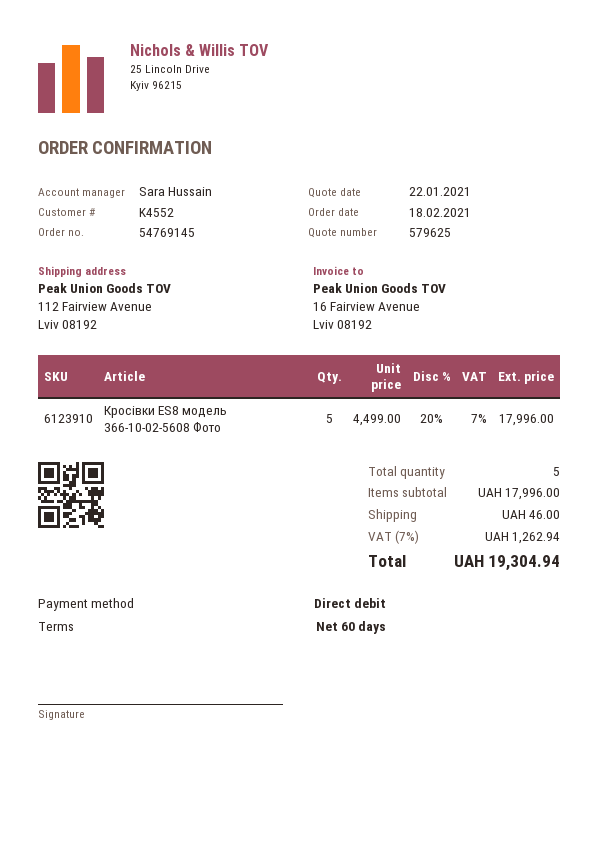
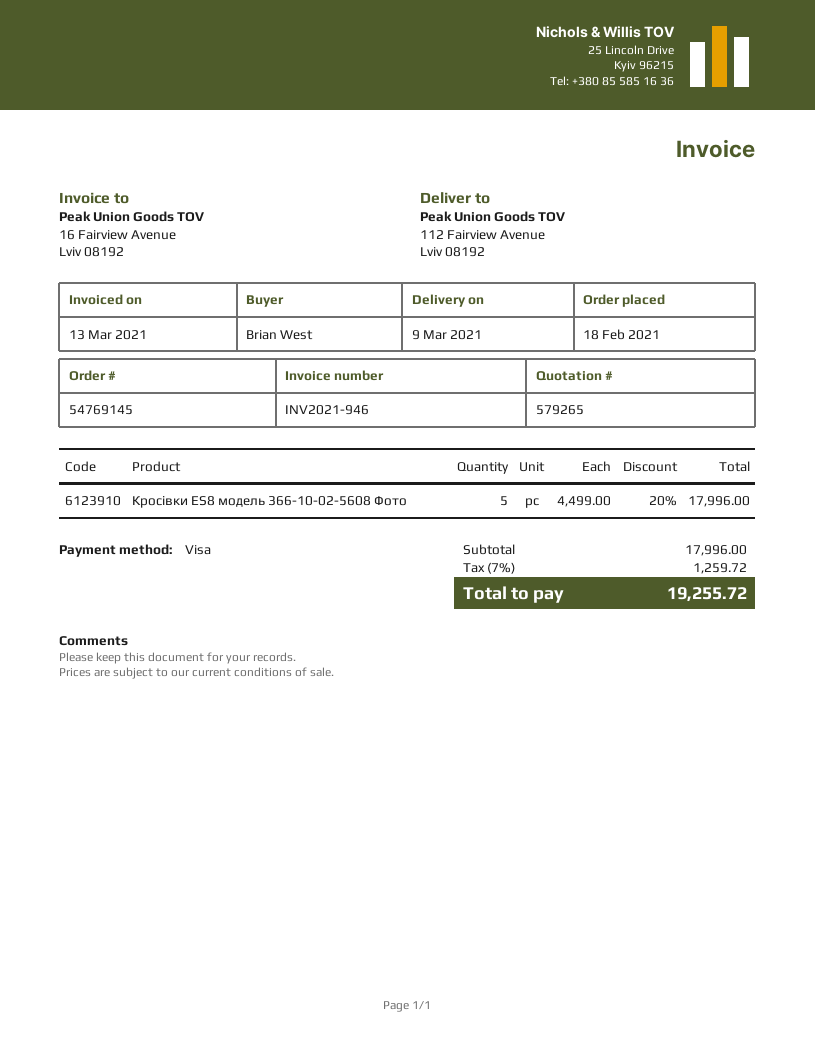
quote number: 579625 -> 579265
payment method: direct debit -> Visa
shipping: 46.00 -> none
tax: 7% = 1262.94 -> 7% = 1259.72
total: 19304.94 -> 19255.72

